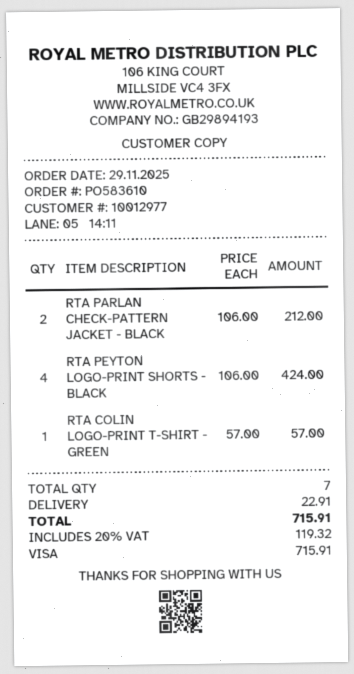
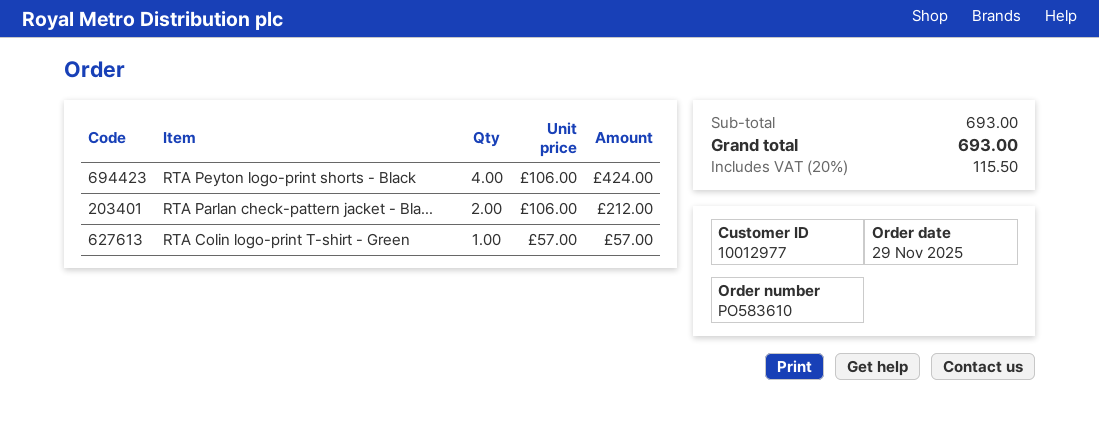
shipping: 22.91 -> none
tax: 20% = 119.32 -> 20% = 115.50
total: 715.91 -> 693.00

